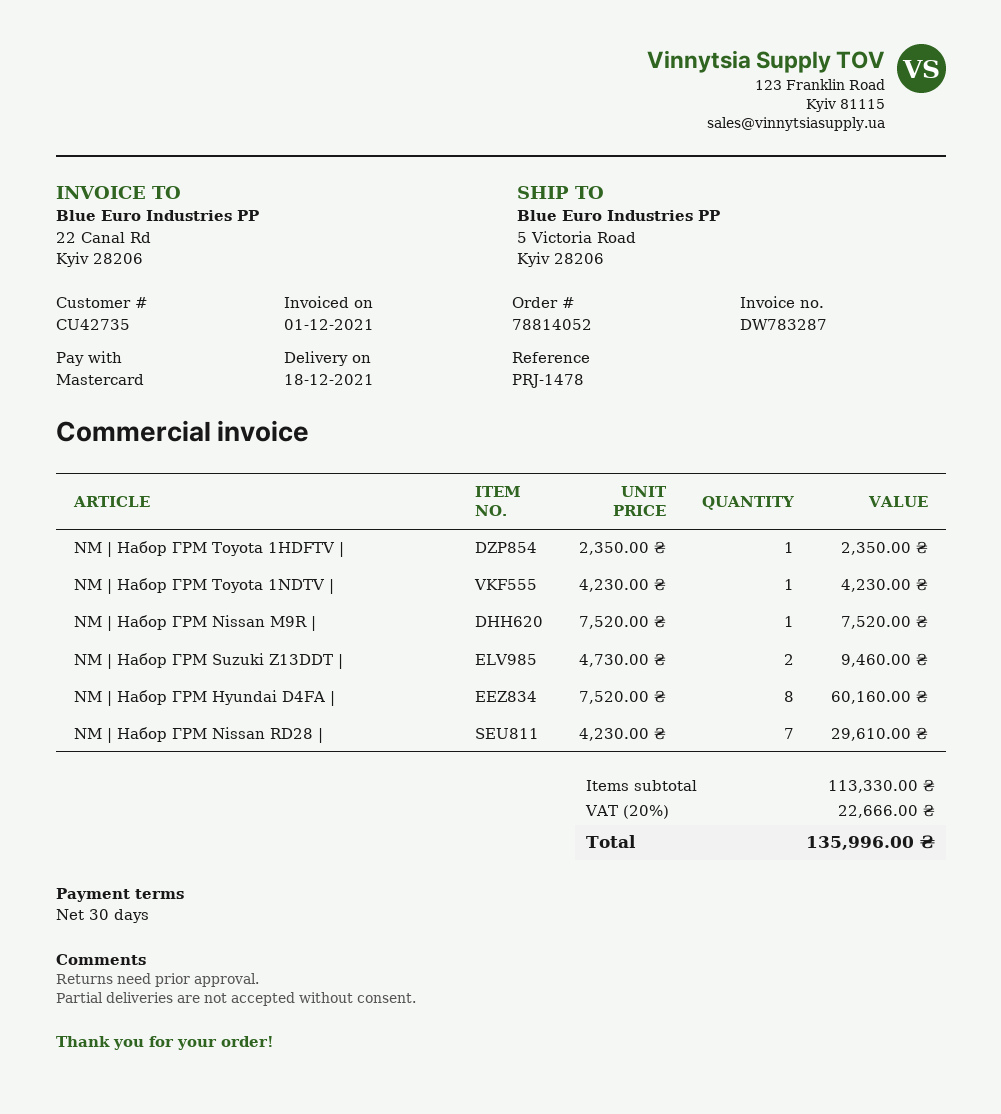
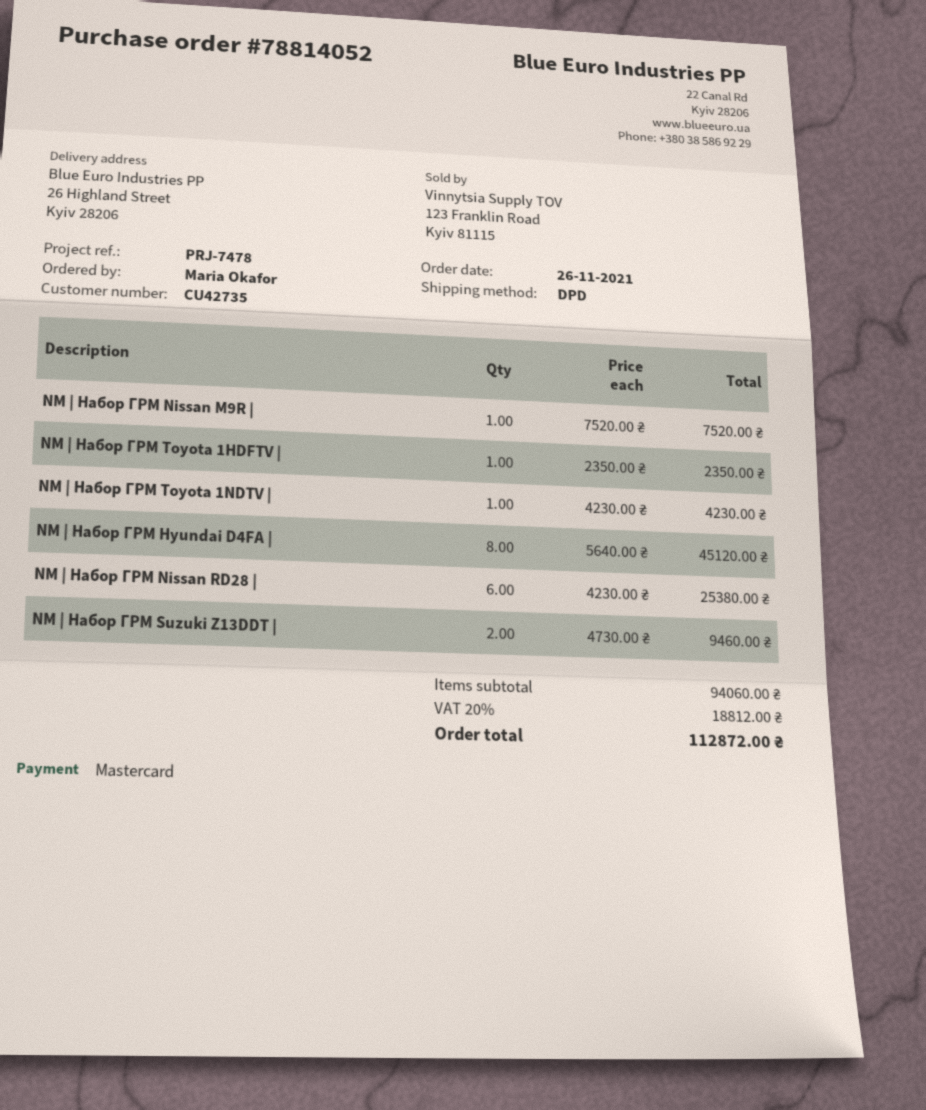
reference: PRJ-1478 -> PRJ-7478
ship to: 5 Victoria Road, Kyiv 28206 -> 26 Highland Street, Kyiv 28206
NM | Набор ГРМ Hyundai D4FA |: 8 x 7520.00 = 60160.00 -> 8 x 5640.00 = 45120.00
NM | Набор ГРМ Nissan RD28 |: 7 x 4230.00 = 29610.00 -> 6 x 4230.00 = 25380.00
subtotal: 113330.00 -> 94060.00
tax: 20% = 22666.00 -> 20% = 18812.00
total: 135996.00 -> 112872.00

